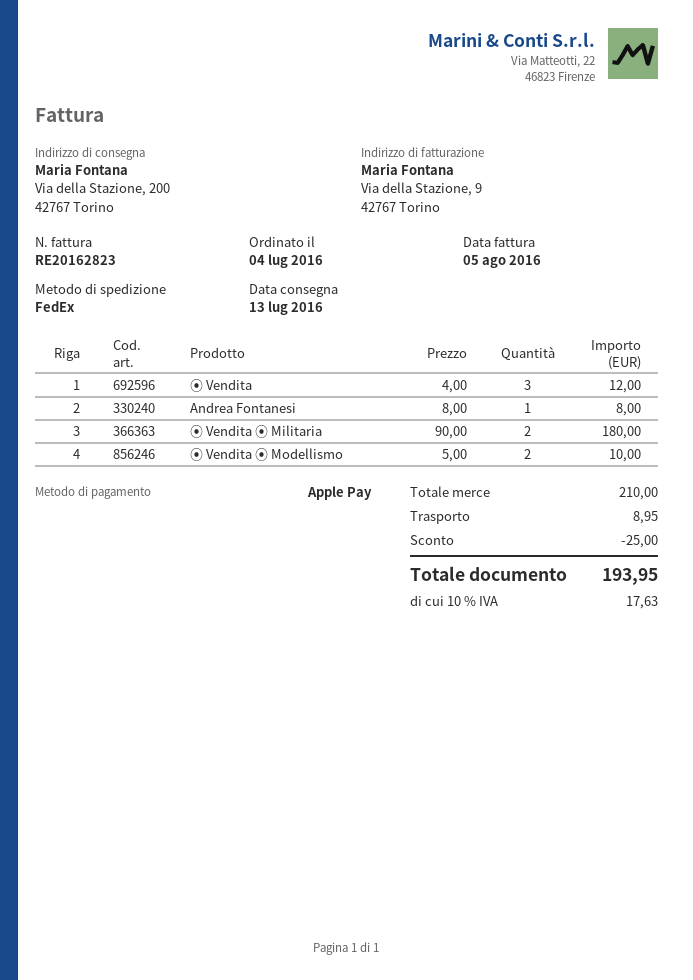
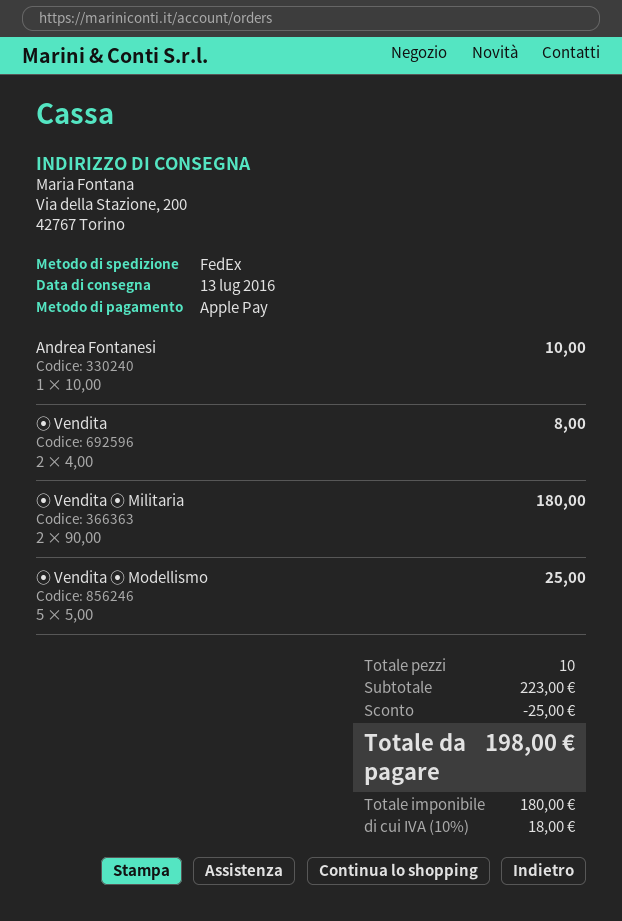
⦿ Vendita: 3 x 4.00 = 12.00 -> 2 x 4.00 = 8.00
Andrea Fontanesi: 1 x 8.00 = 8.00 -> 1 x 10.00 = 10.00
⦿ Vendita ⦿ Modellismo: 2 x 5.00 = 10.00 -> 5 x 5.00 = 25.00
subtotal: 210.00 -> 223.00
shipping: 8.95 -> none
tax: 10% = 17.63 -> 10% = 18.00
total: 193.95 -> 198.00

